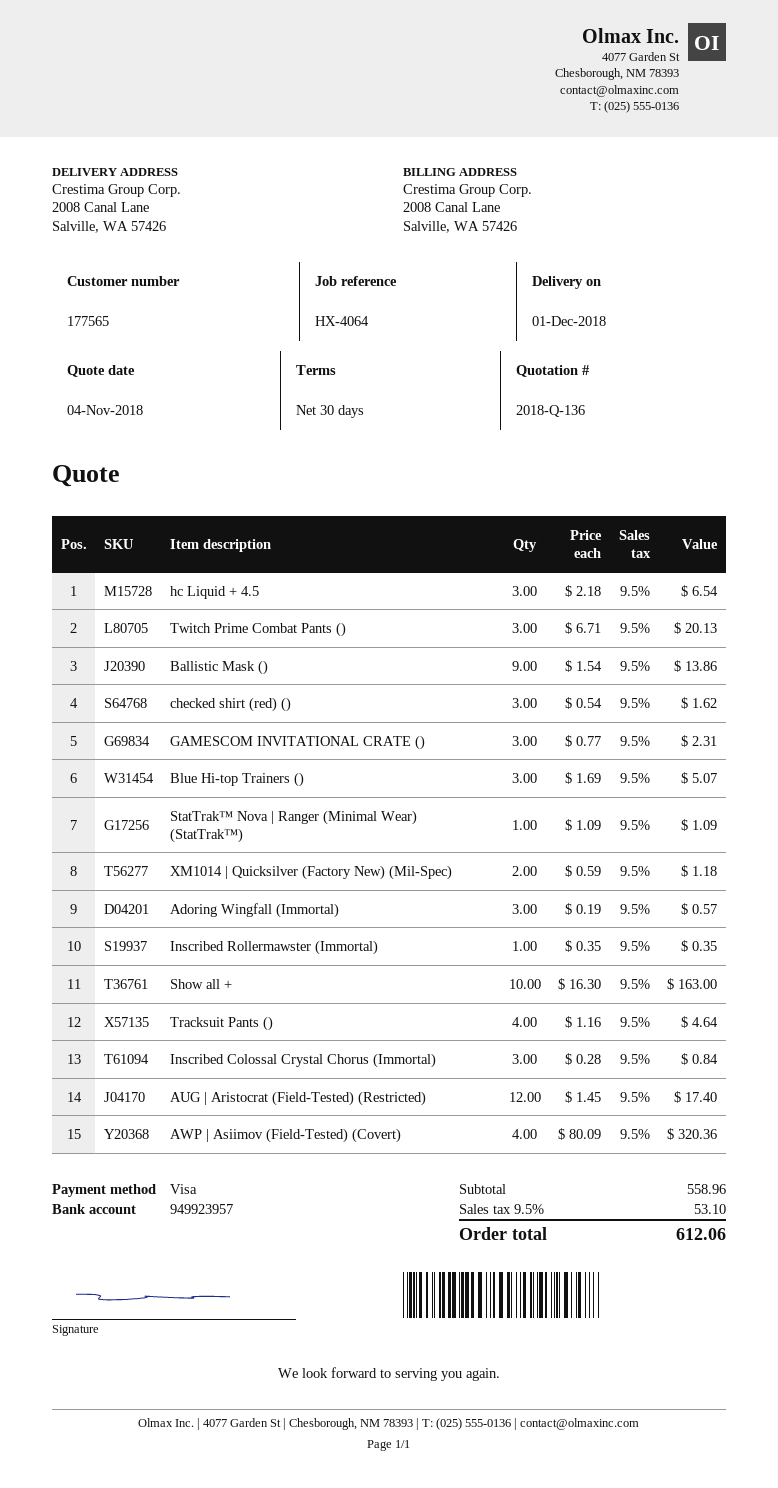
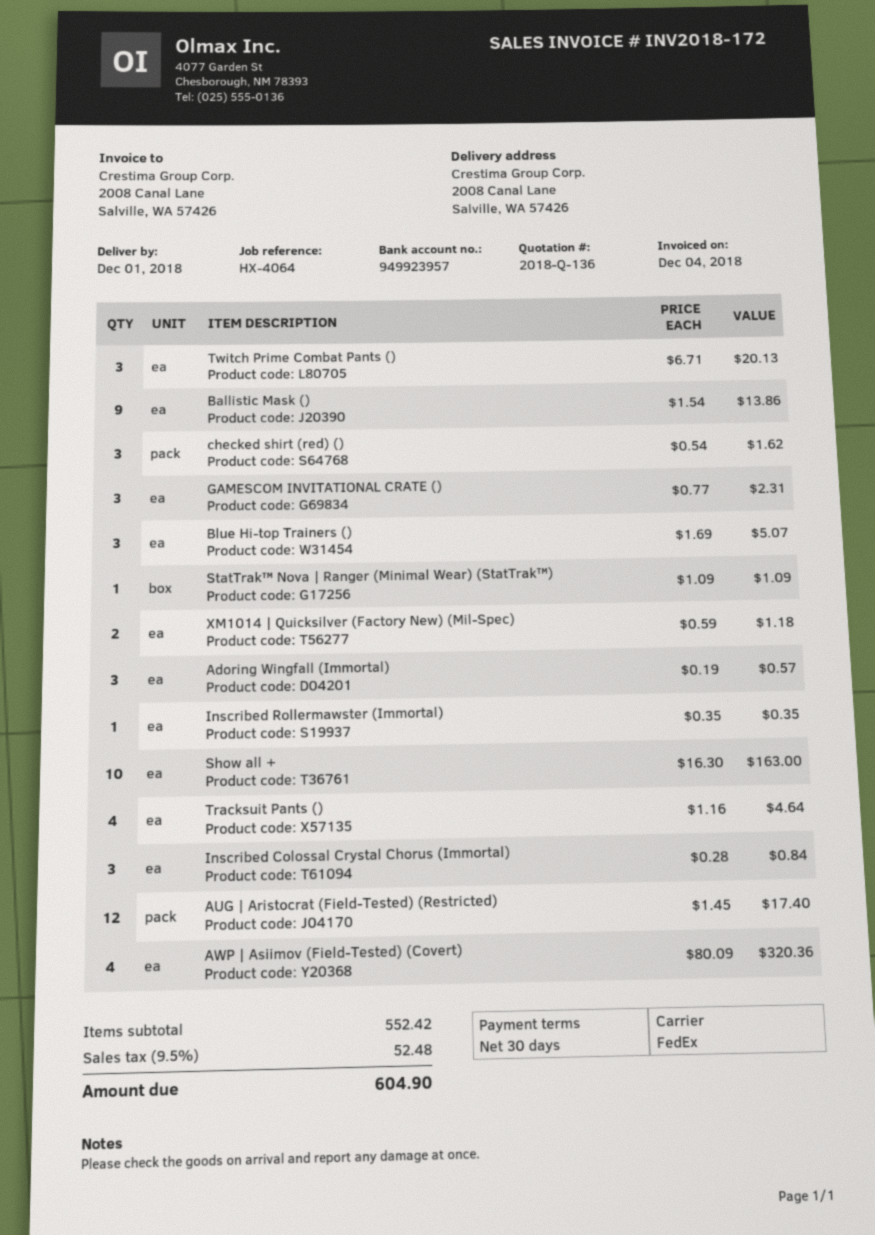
hc Liquid + 4.5: 3 x 2.18 = 6.54 -> none
subtotal: 558.96 -> 552.42
tax: 9.5% = 53.10 -> 9.5% = 52.48
total: 612.06 -> 604.90

